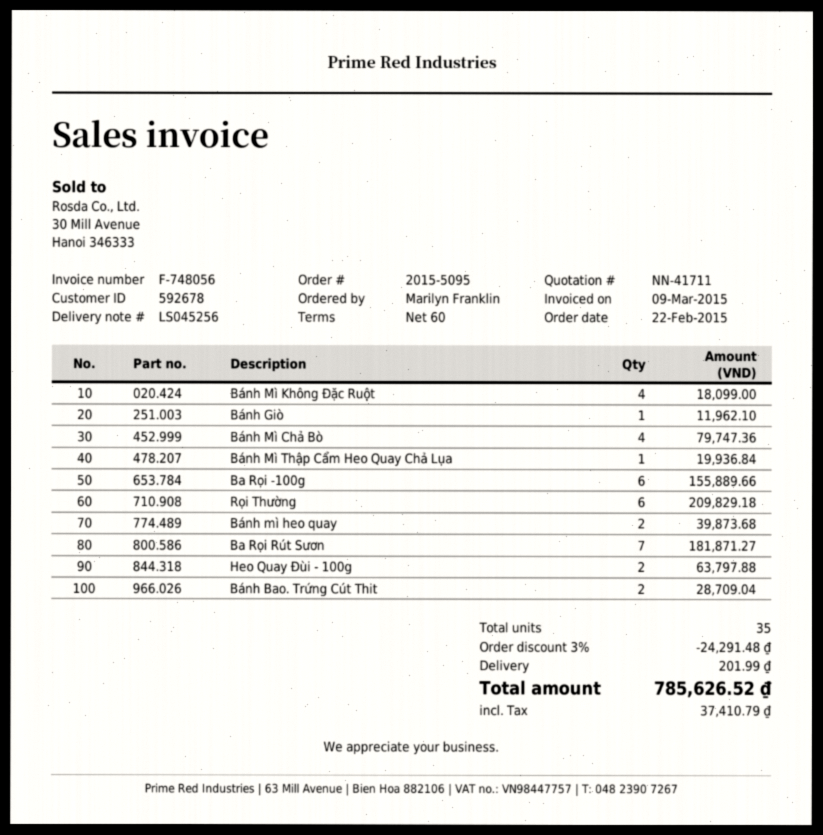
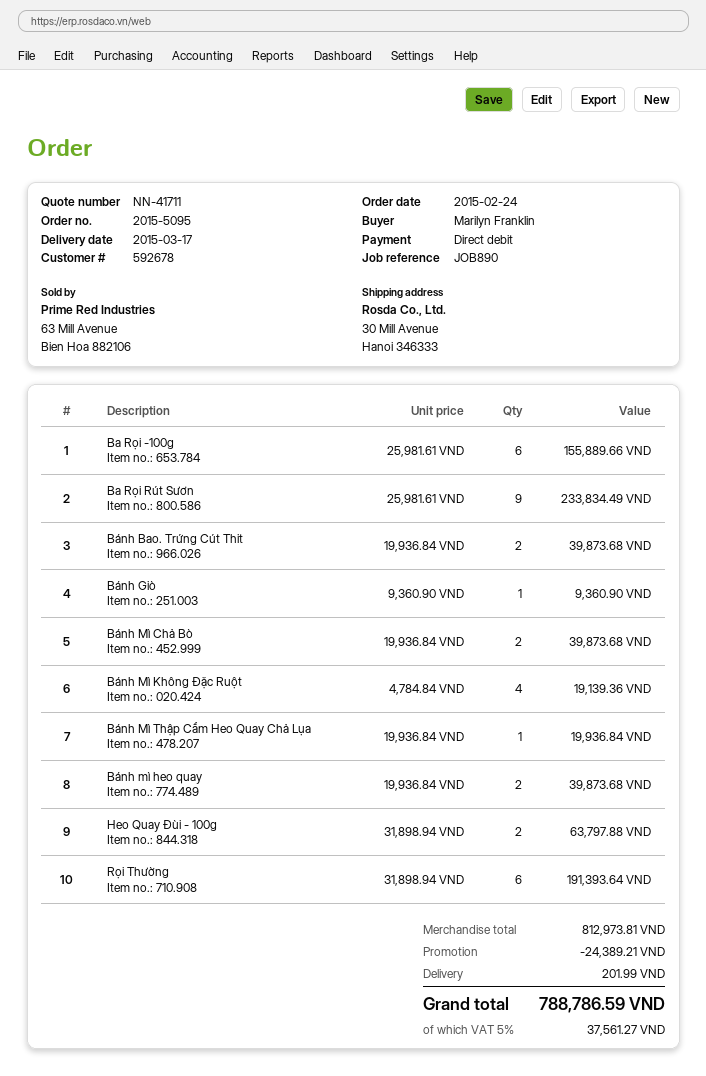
order date: 2015-02-22 -> 2015-02-24
Bánh Mì Không Đặc Ruột: 4 for 18099.00 -> 4 for 19139.36
Bánh Giò: 1 for 11962.10 -> 1 for 9360.90
Bánh Mì Chả Bò: 4 for 79747.36 -> 2 for 39873.68
Rọi Thường: 6 for 209829.18 -> 6 for 191393.64
Ba Rọi Rút Sươn: 7 for 181871.27 -> 9 for 233834.49
Bánh Bao. Trứng Cút Thit: 2 for 28709.04 -> 2 for 39873.68
discount: 24291.48 -> 24389.21
tax: 37410.79 -> 37561.27
total: 785626.52 -> 788786.59

